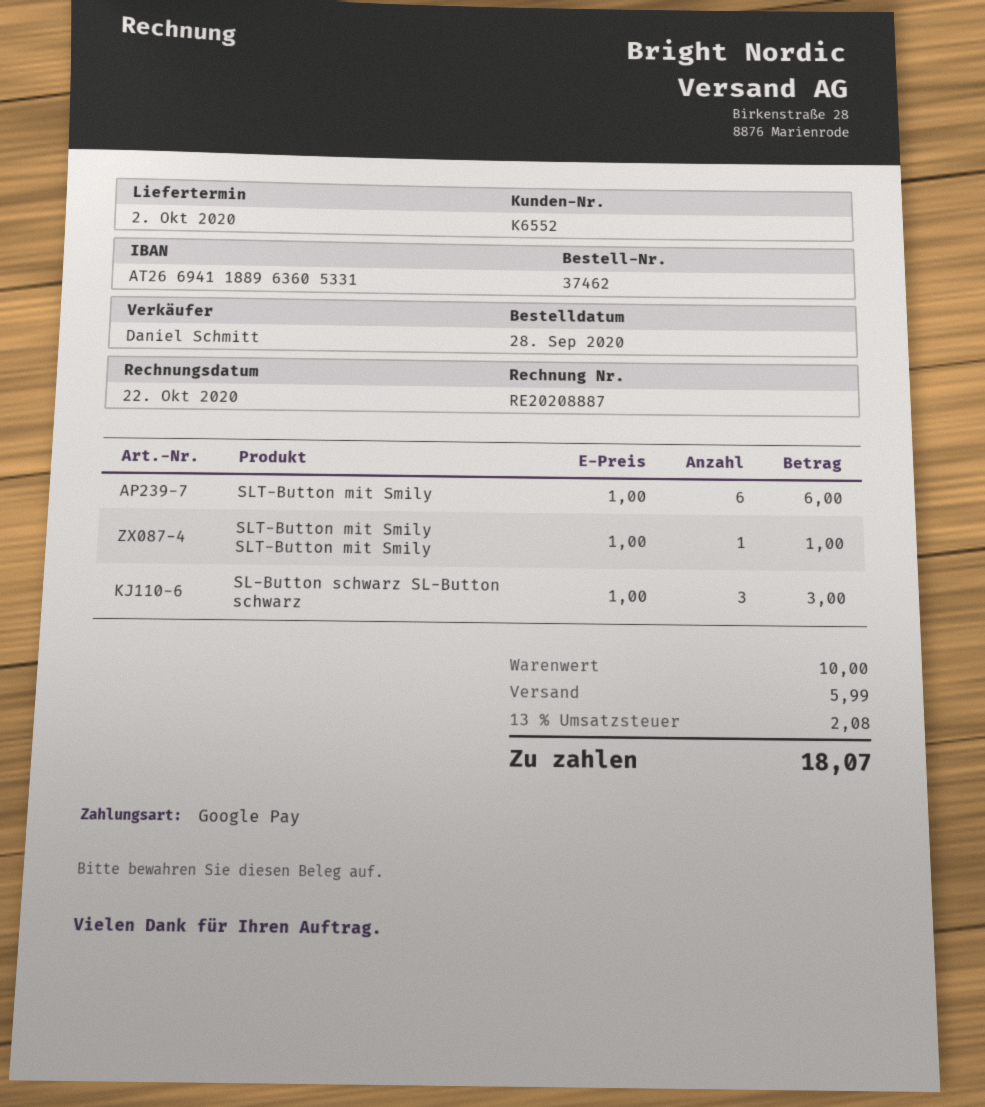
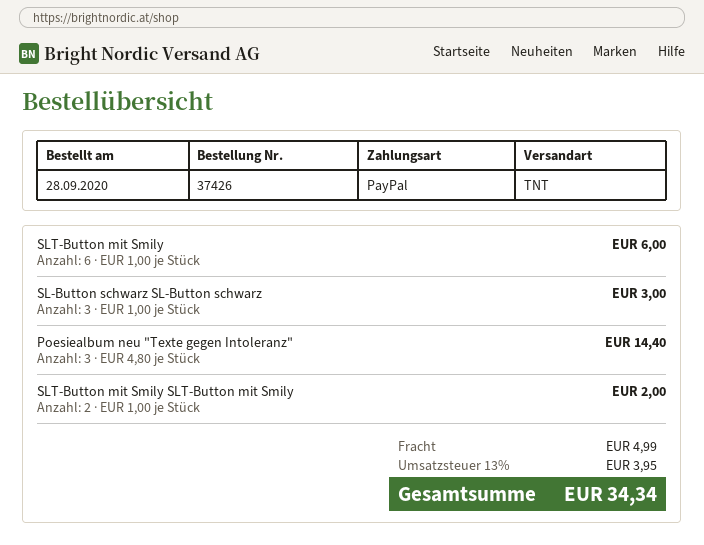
order number: 37462 -> 37426
payment method: Google Pay -> PayPal
SLT-Button mit Smily SLT-Button mit Smily: 1 x 1.00 = 1.00 -> 2 x 1.00 = 2.00
Poesiealbum neu "Texte gegen Intoleranz": none -> 3 x 4.80 = 14.40
shipping: 5.99 -> 4.99
tax: 13% = 2.08 -> 13% = 3.95
total: 18.07 -> 34.34

